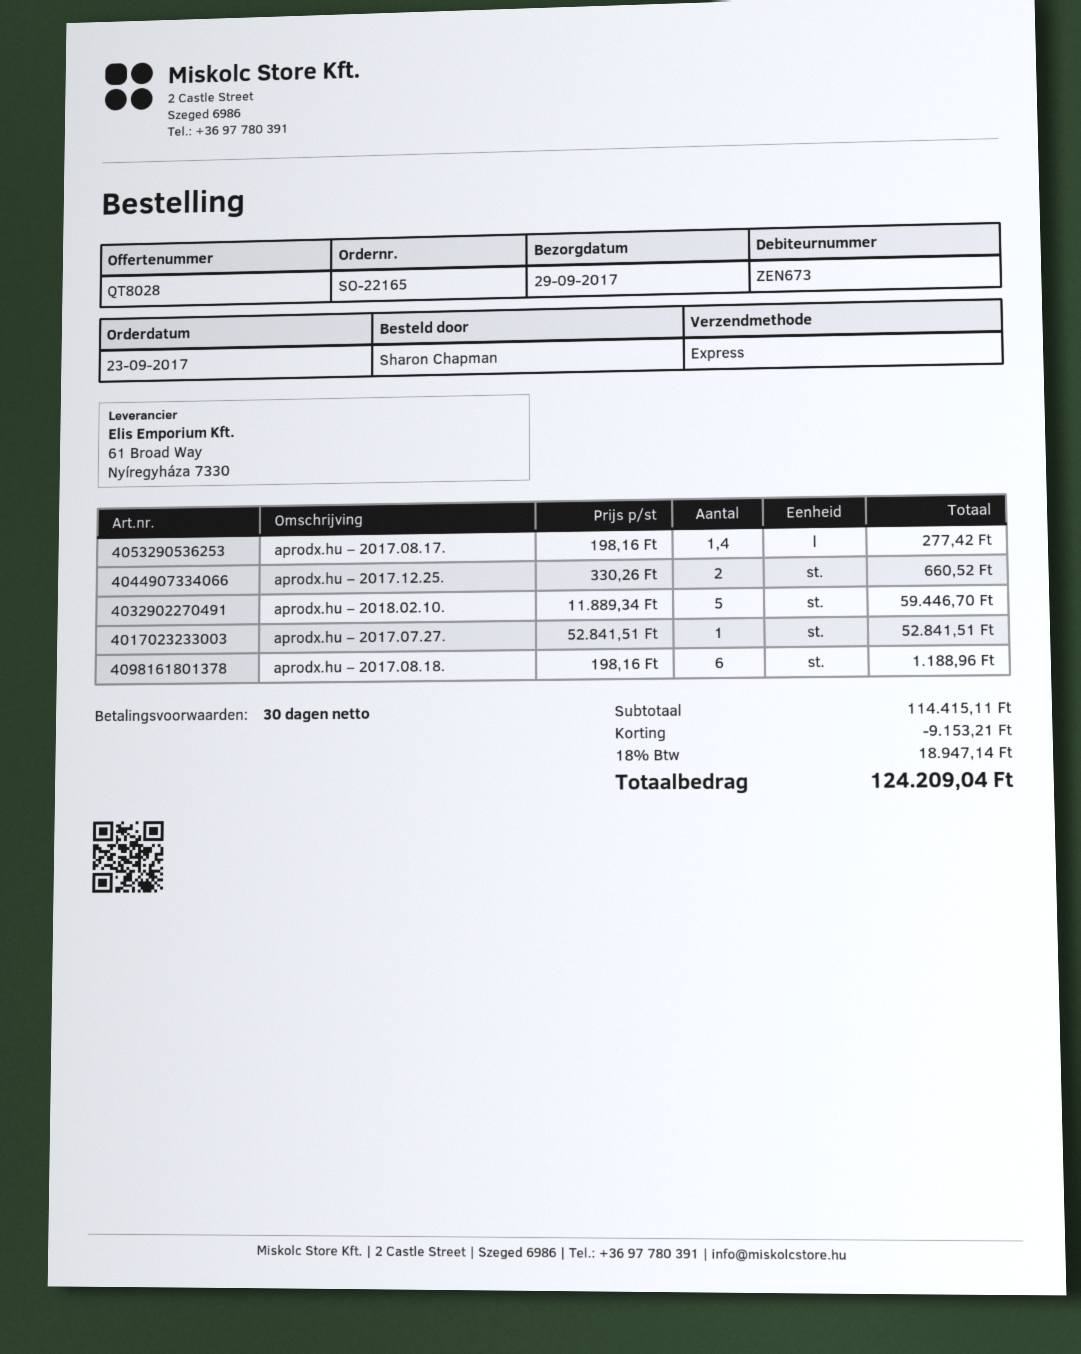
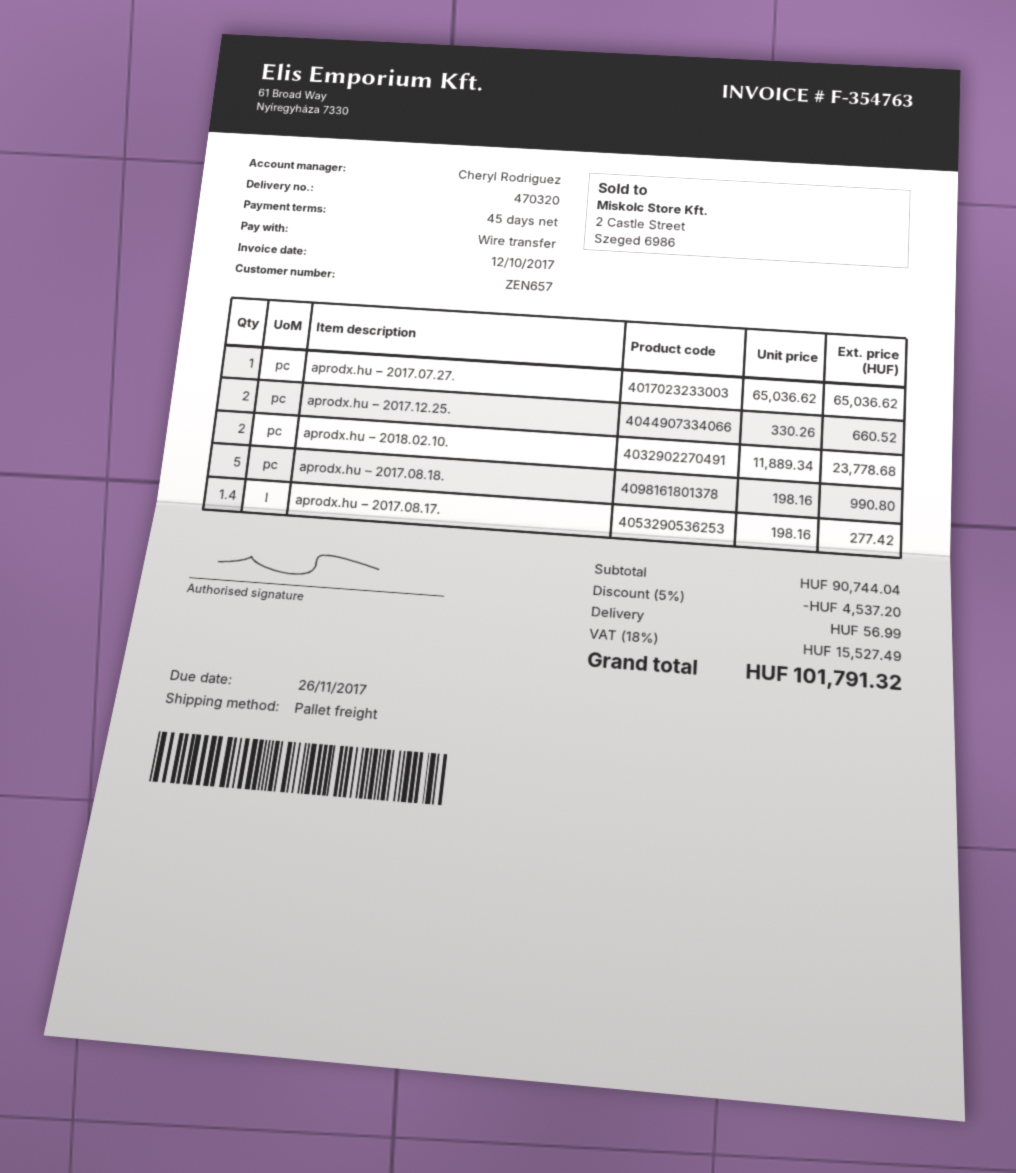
payment terms: 30 days -> 45 days
customer number: ZEN673 -> ZEN657
shipping method: express -> pallet freight
aprodx.hu – 2018.02.10.: 5 x 11889.34 = 59446.70 -> 2 x 11889.34 = 23778.68
aprodx.hu – 2017.07.27.: 1 x 52841.51 = 52841.51 -> 1 x 65036.62 = 65036.62
aprodx.hu – 2017.08.18.: 6 x 198.16 = 1188.96 -> 5 x 198.16 = 990.80
subtotal: 114415.11 -> 90744.04
discount: 9153.21 -> 4537.20
shipping: none -> 56.99
tax: 18% = 18947.14 -> 18% = 15527.49
total: 124209.04 -> 101791.32

